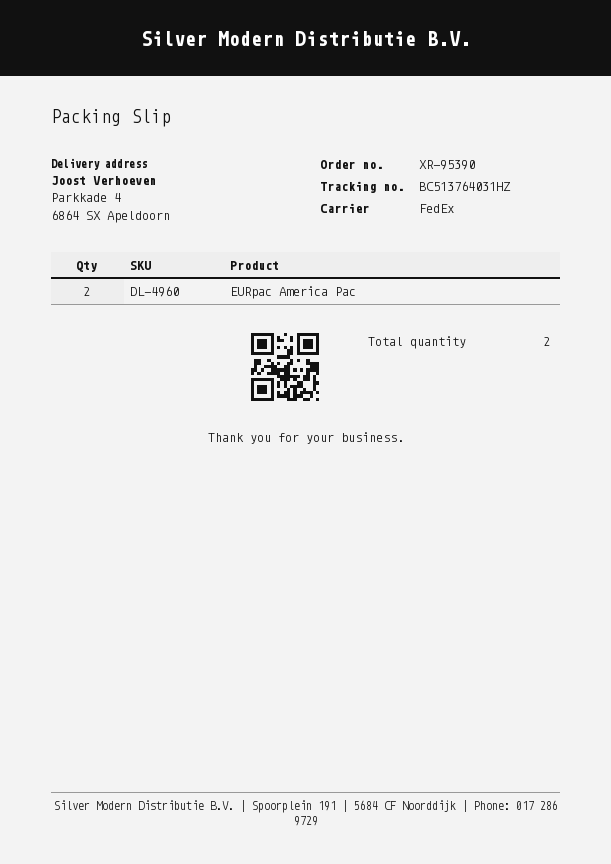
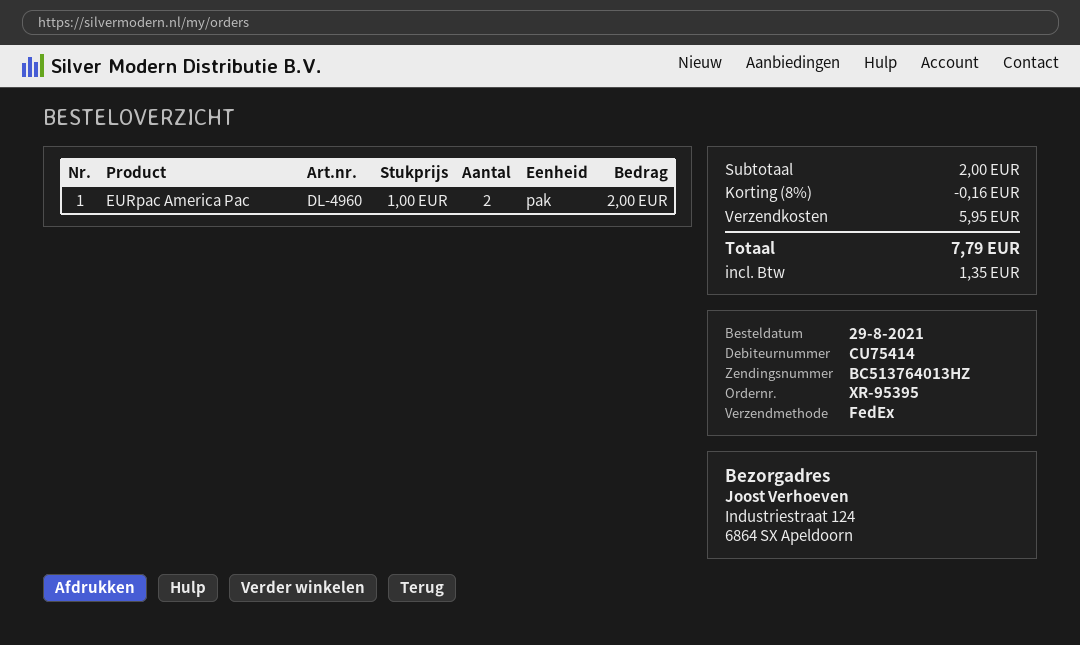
order number: XR-95390 -> XR-95395
tracking number: BC513764031HZ -> BC513764013HZ
ship to: Parkkade 4, 6864 SX Apeldoorn -> Industriestraat 124, 6864 SX Apeldoorn

